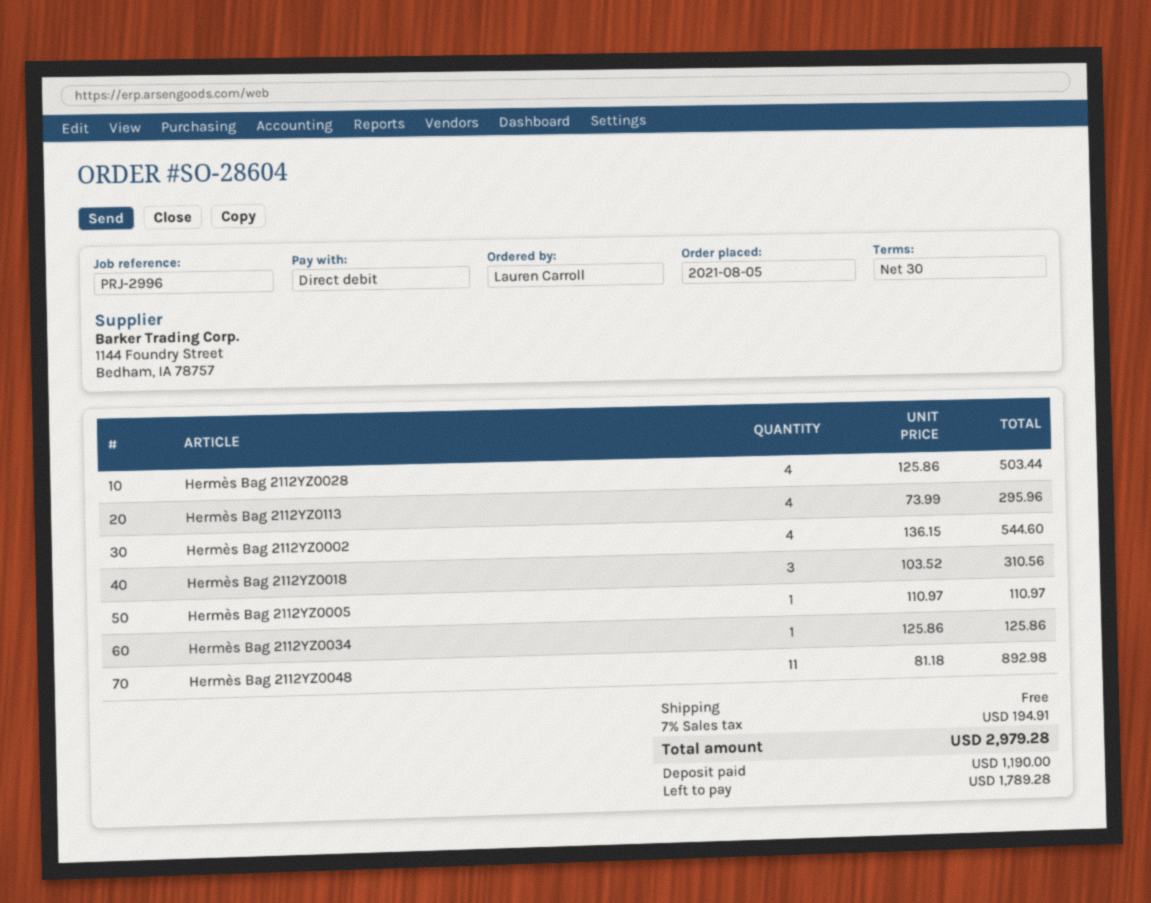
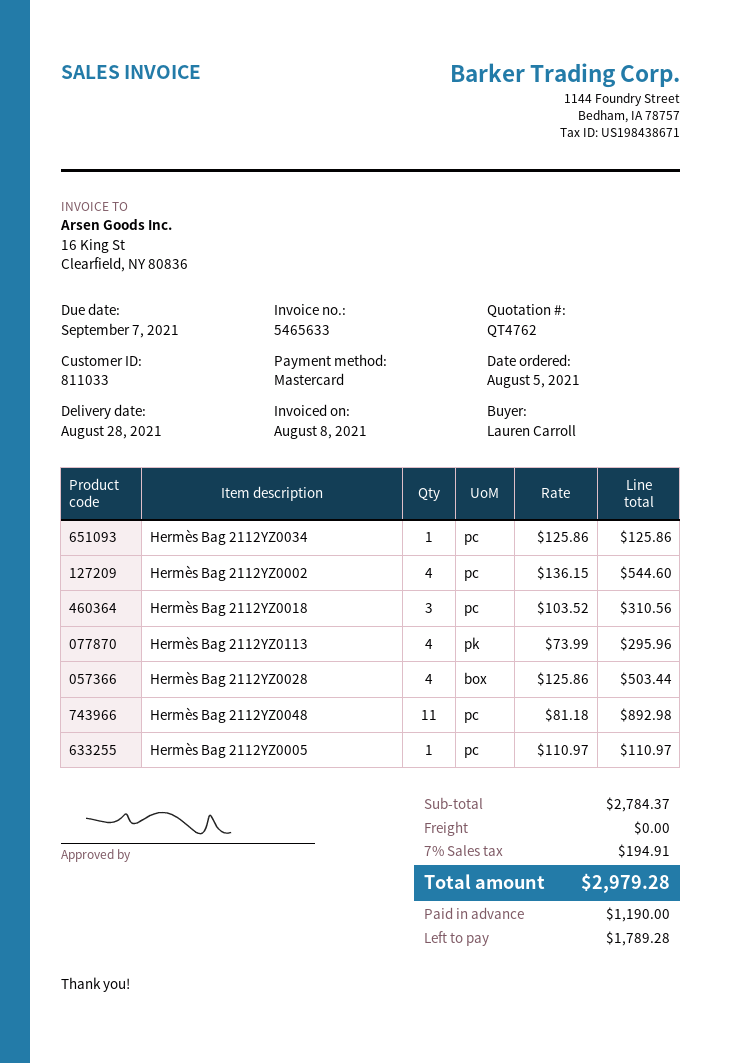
payment method: direct debit -> Mastercard

